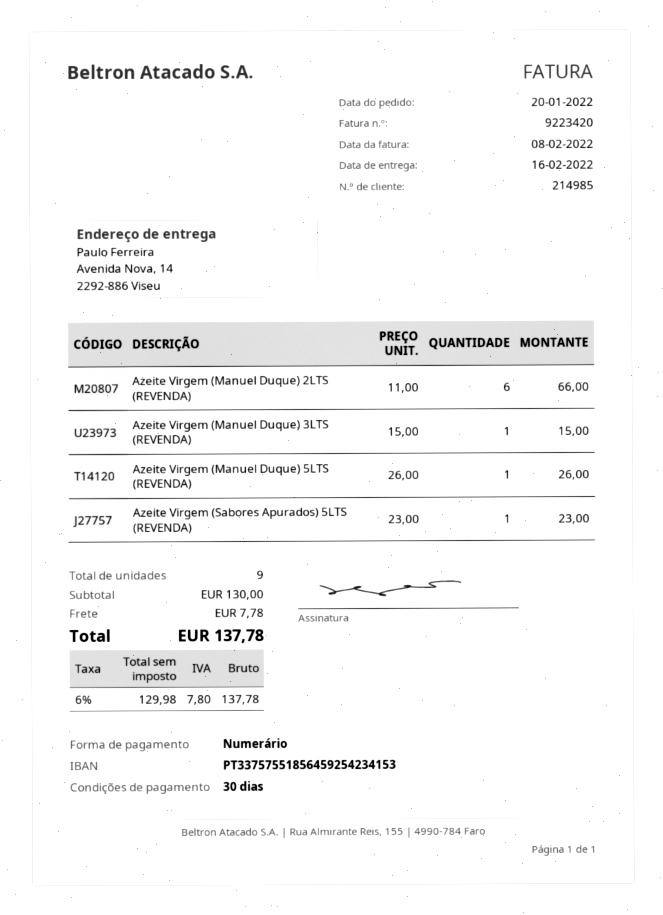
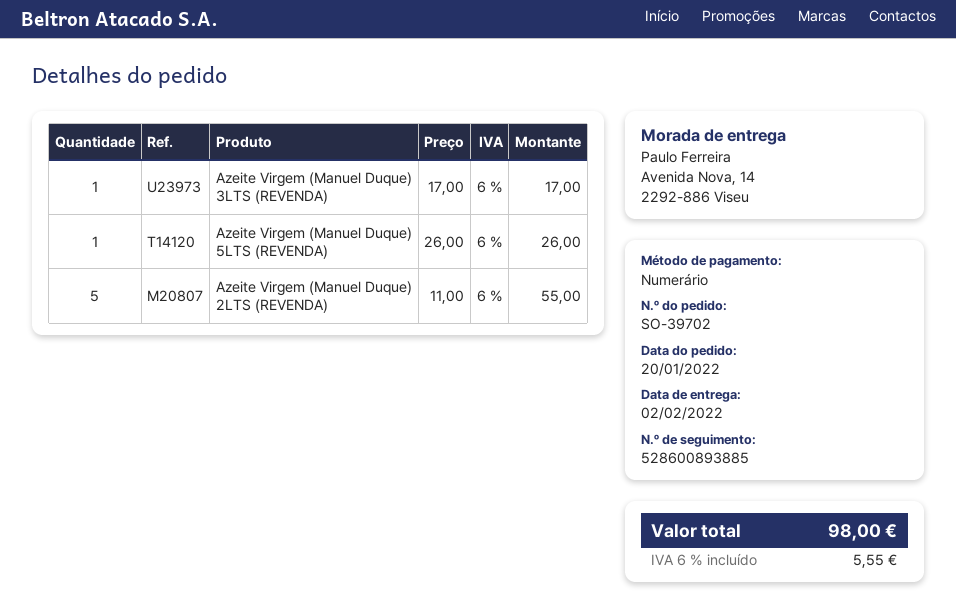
delivery date: 2022-02-16 -> 2022-02-02
Azeite Virgem (Manuel Duque) 2LTS (REVENDA): 6 x 11.00 = 66.00 -> 5 x 11.00 = 55.00
Azeite Virgem (Manuel Duque) 3LTS (REVENDA): 1 x 15.00 = 15.00 -> 1 x 17.00 = 17.00
Azeite Virgem (Sabores Apurados) 5LTS (REVENDA): 1 x 23.00 = 23.00 -> none
shipping: 7.78 -> none
tax: 6% = 7.80 -> 6% = 5.55
total: 137.78 -> 98.00

